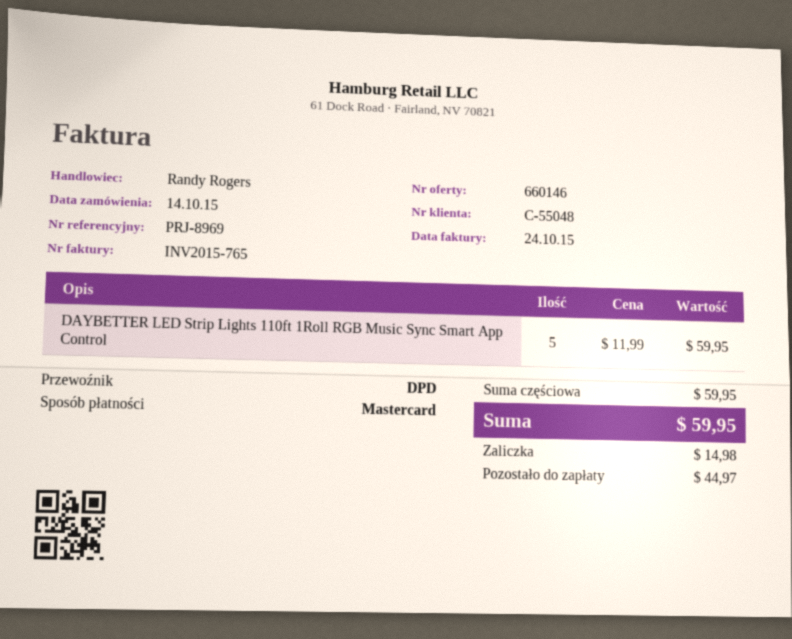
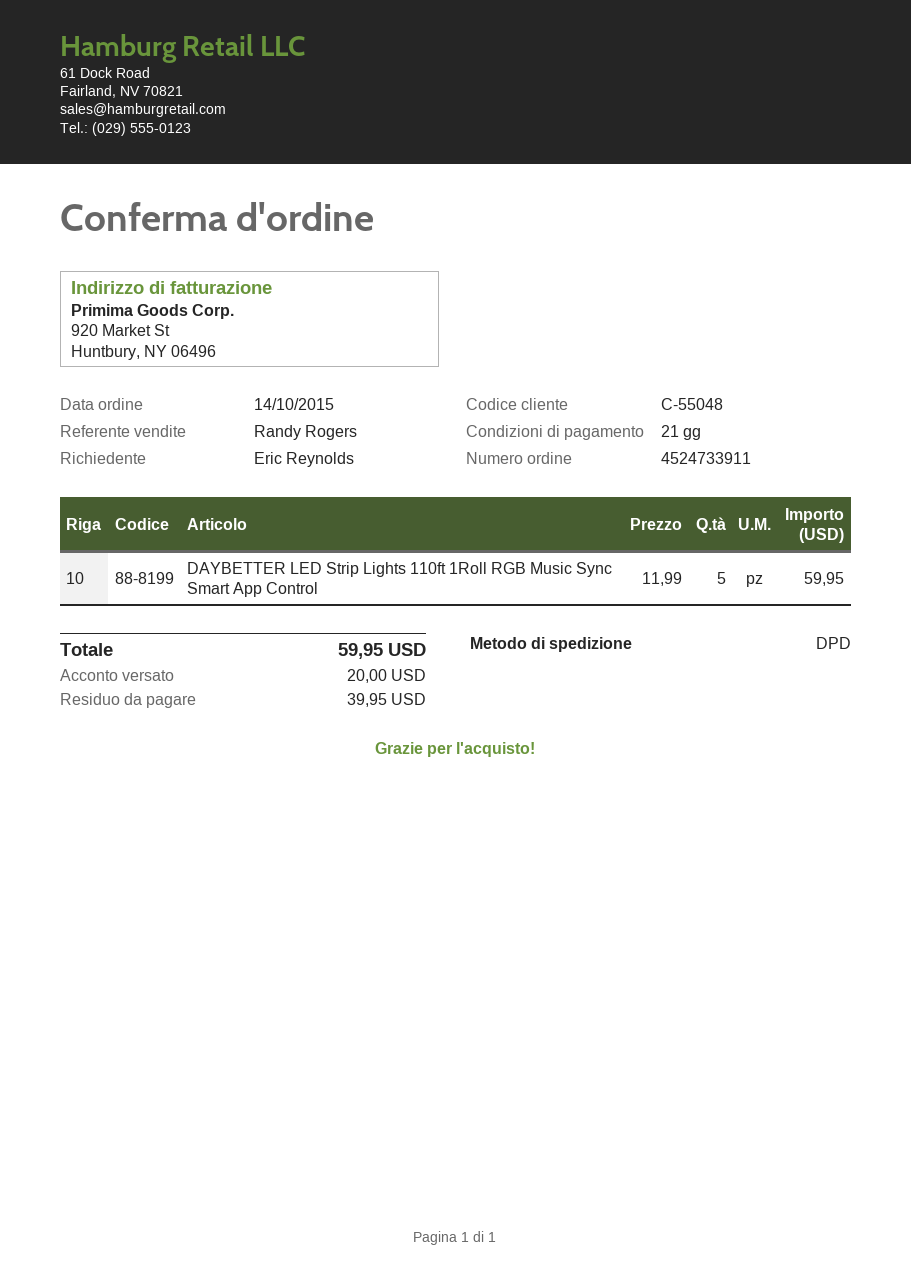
deposit: 14.98 -> 20.00
balance: 44.97 -> 39.95

